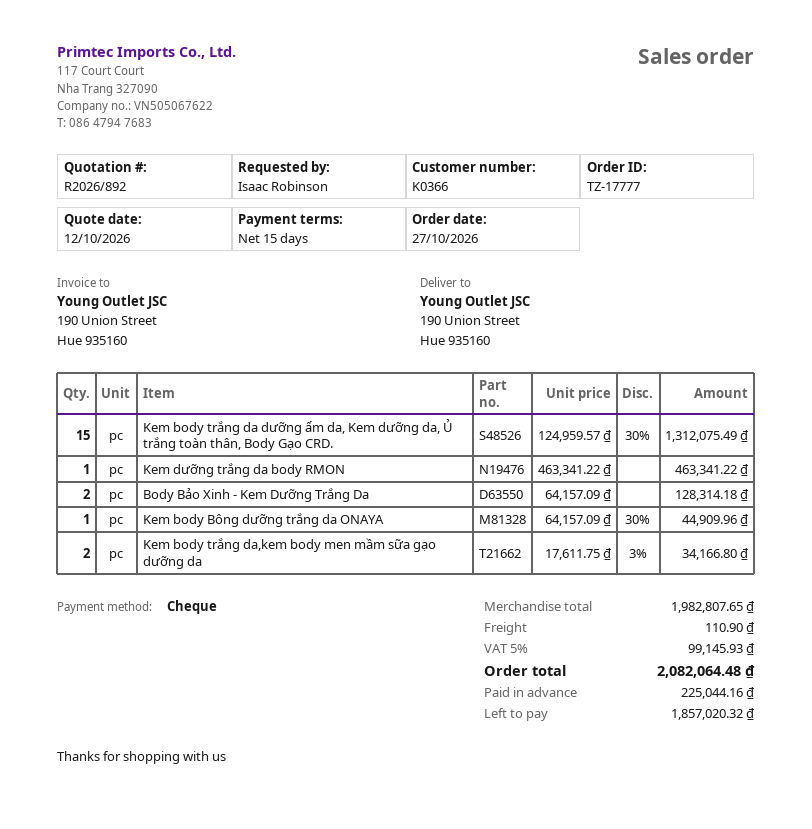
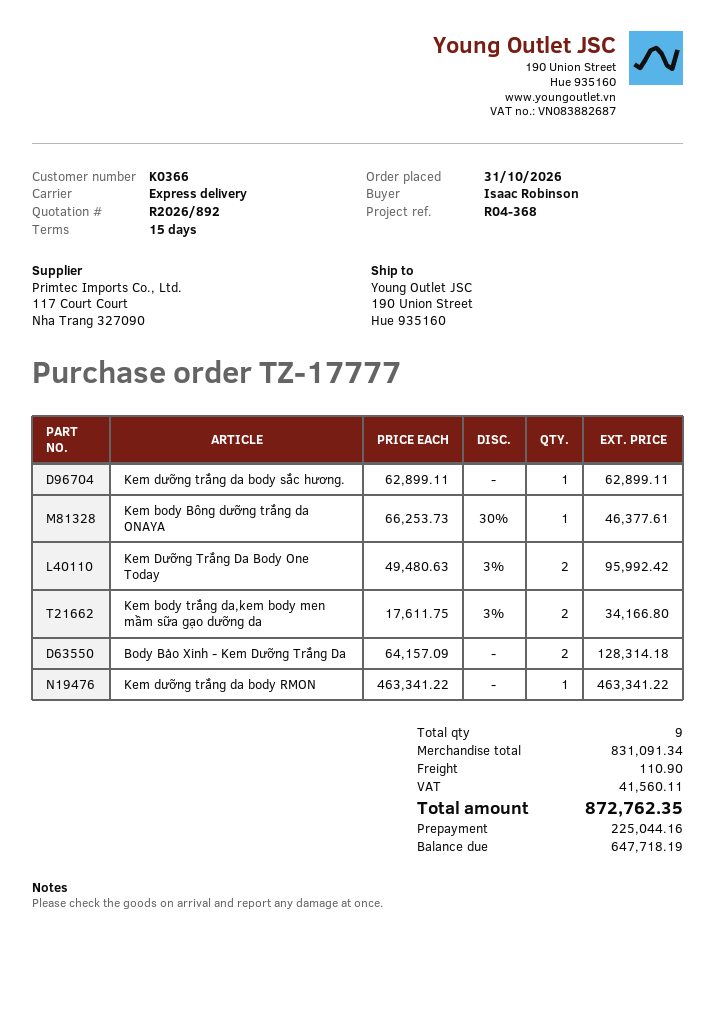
order date: 2026-10-27 -> 2026-10-31
Kem body trắng da dưỡng ẩm da, Kem dưỡng da, Ủ trắng toàn thân, Body Gạo CRD.: 15 x 124959.57 - 30% = 1312075.49 -> none
Kem body Bông dưỡng trắng da ONAYA: 1 x 64157.09 - 30% = 44909.96 -> 1 x 66253.73 - 30% = 46377.61
Kem dưỡng trắng da body sắc hương.: none -> 1 x 62899.11 = 62899.11
Kem Dưỡng Trắng Da Body One Today: none -> 2 x 49480.63 - 3% = 95992.42
subtotal: 1982807.65 -> 831091.34
tax: 99145.93 -> 41560.11
total: 2082064.48 -> 872762.35
balance: 1857020.32 -> 647718.19

